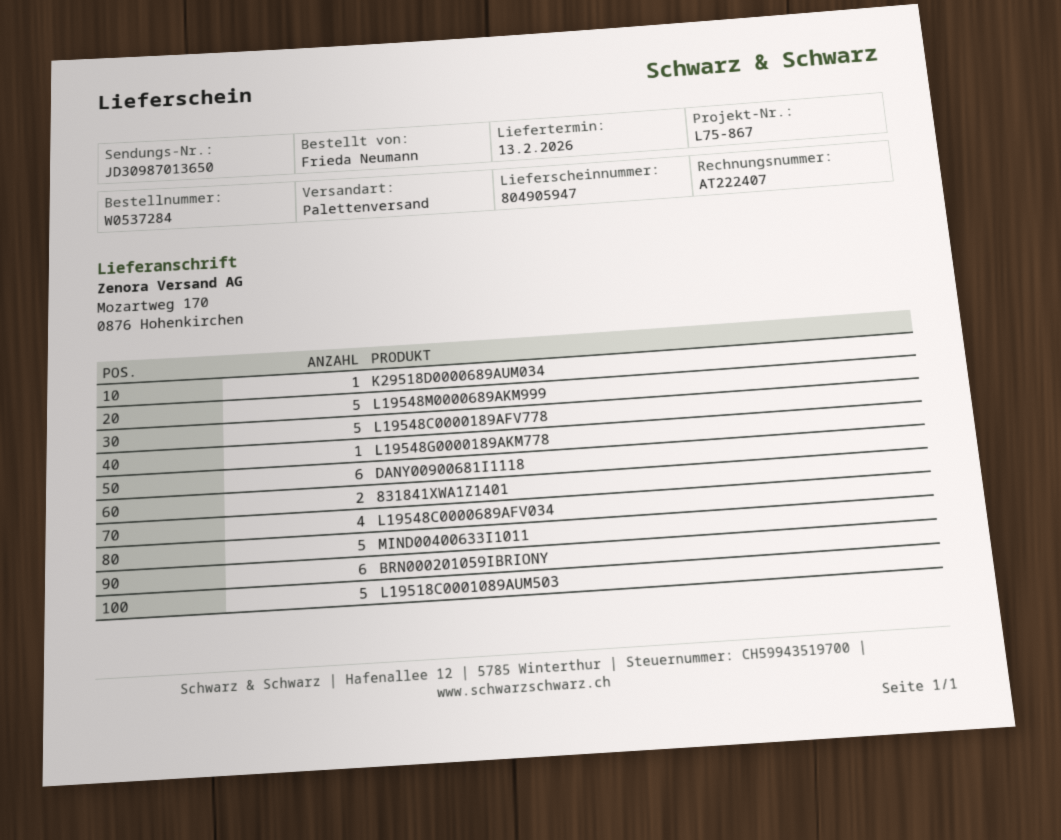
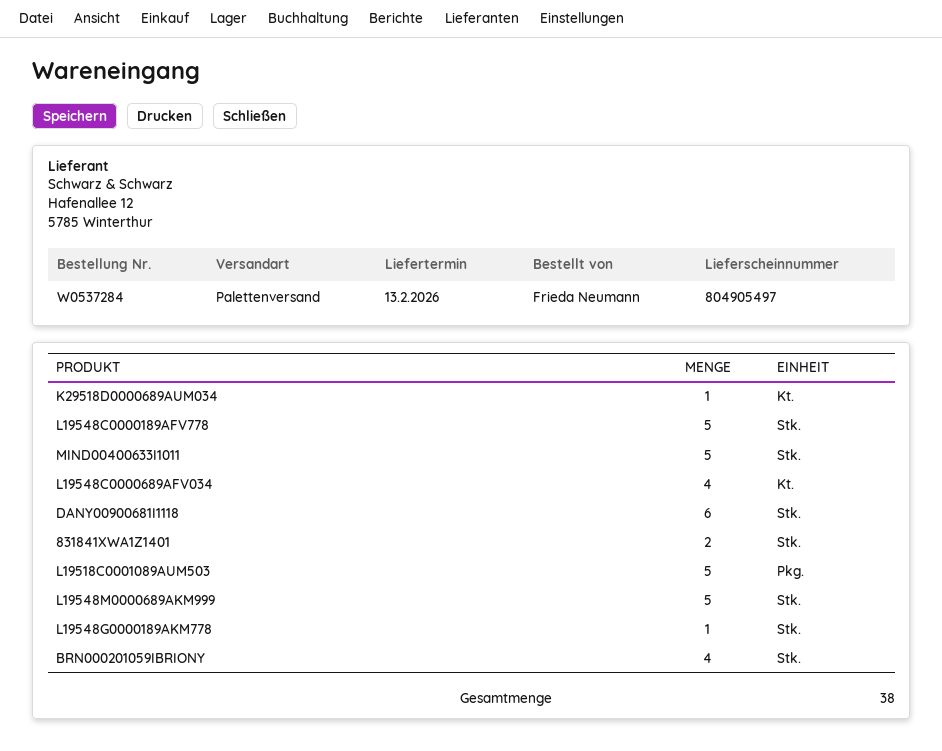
delivery note number: 804905947 -> 804905497
BRN000201059IBRIONY: 6 -> 4

